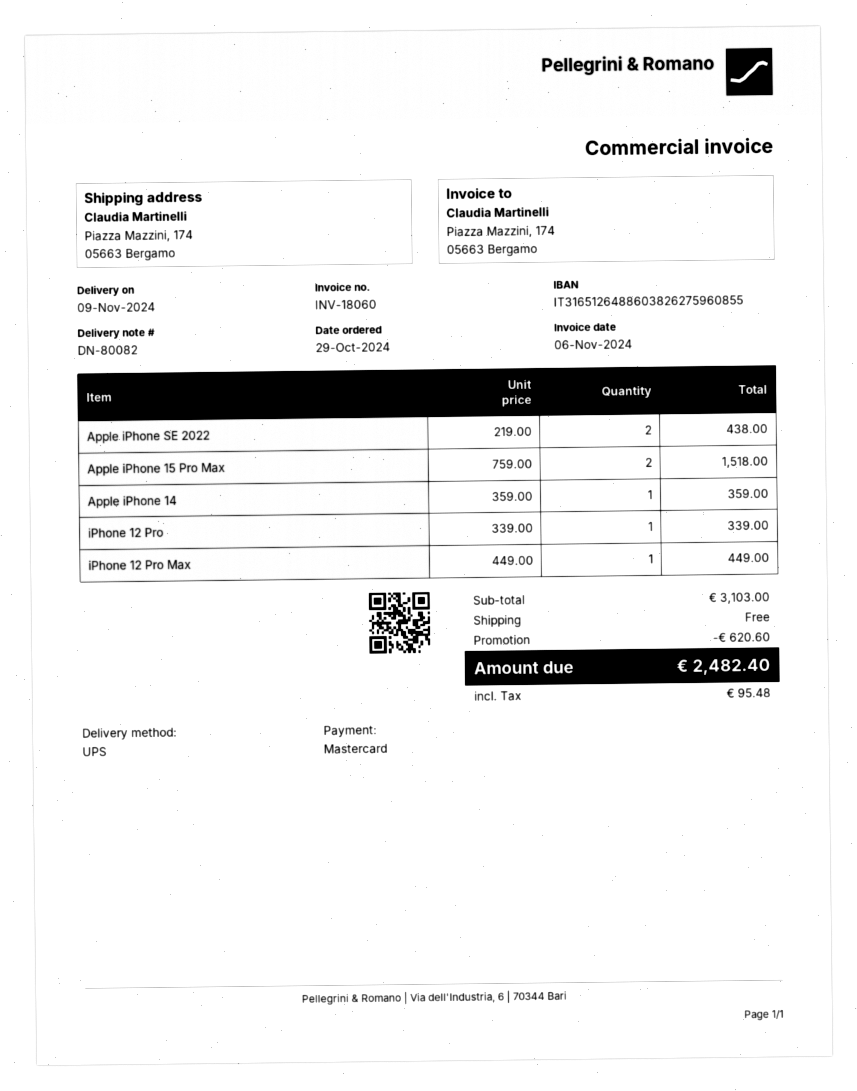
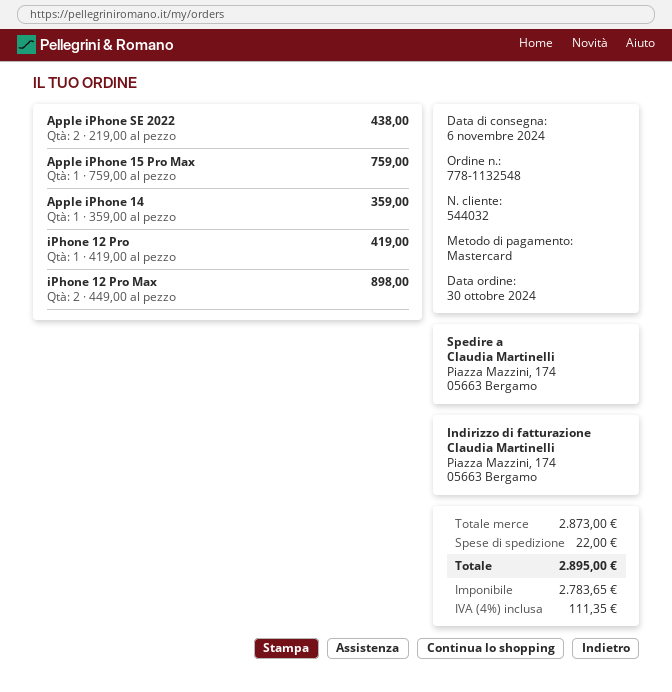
order date: 2024-10-29 -> 2024-10-30
delivery date: 2024-11-09 -> 2024-11-06
Apple iPhone 15 Pro Max: 2 x 759.00 = 1518.00 -> 1 x 759.00 = 759.00
iPhone 12 Pro: 1 x 339.00 = 339.00 -> 1 x 419.00 = 419.00
iPhone 12 Pro Max: 1 x 449.00 = 449.00 -> 2 x 449.00 = 898.00
subtotal: 3103.00 -> 2873.00
discount: 620.60 -> none
shipping: 0.00 -> 22.00
tax: 95.48 -> 111.35
total: 2482.40 -> 2895.00

